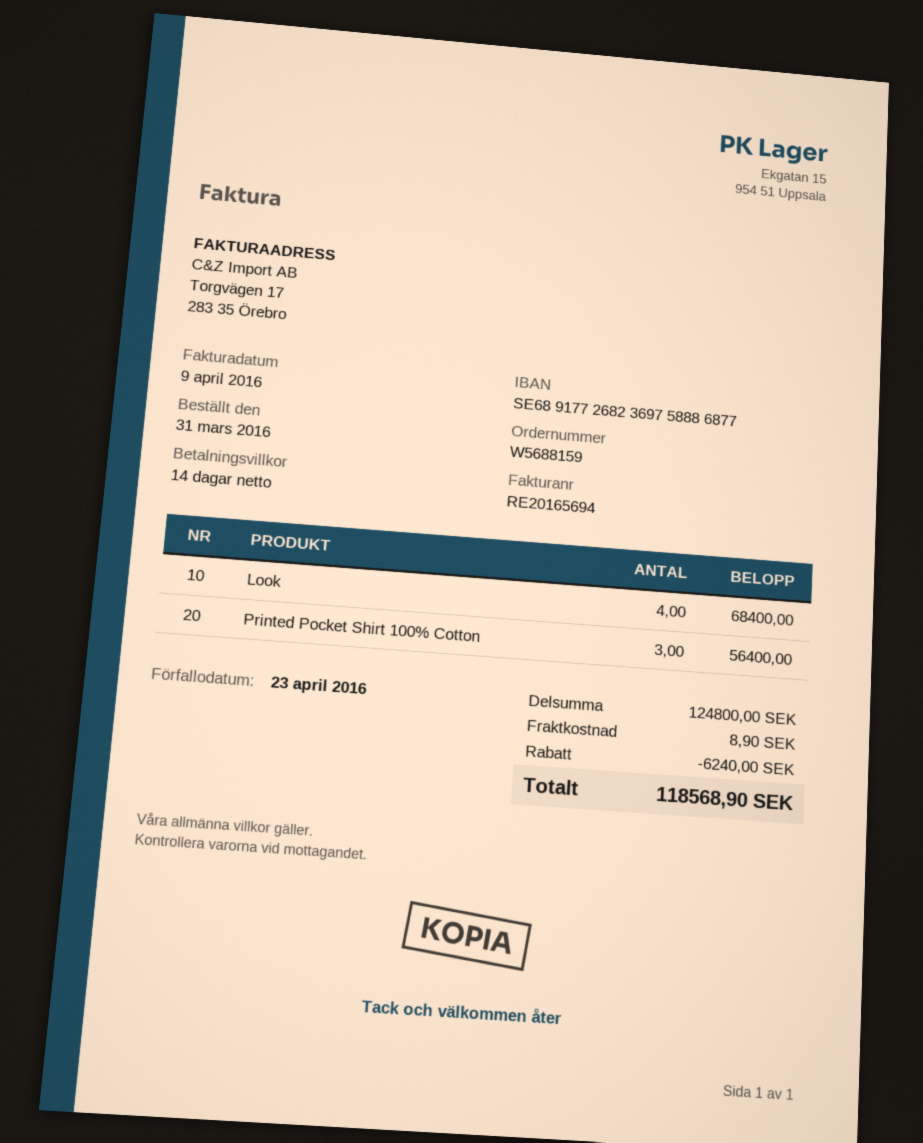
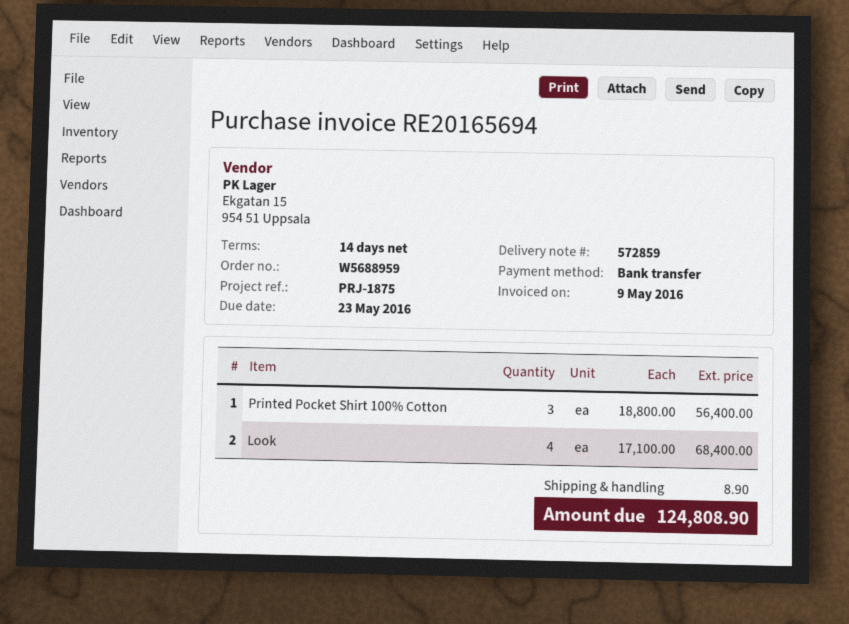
order number: W5688159 -> W5688959
invoice date: 2016-04-09 -> 2016-05-09
due date: 2016-04-23 -> 2016-05-23
discount: 6240.00 -> none
total: 118568.90 -> 124808.90

